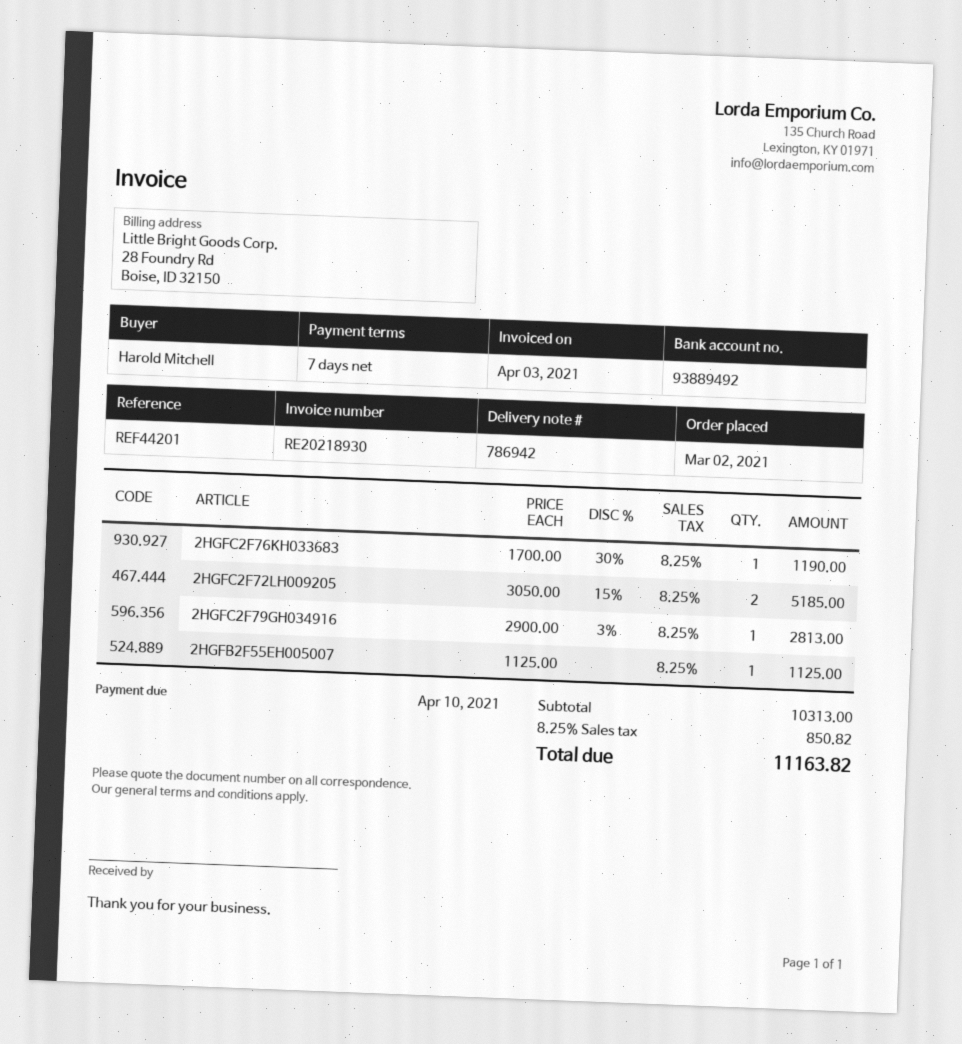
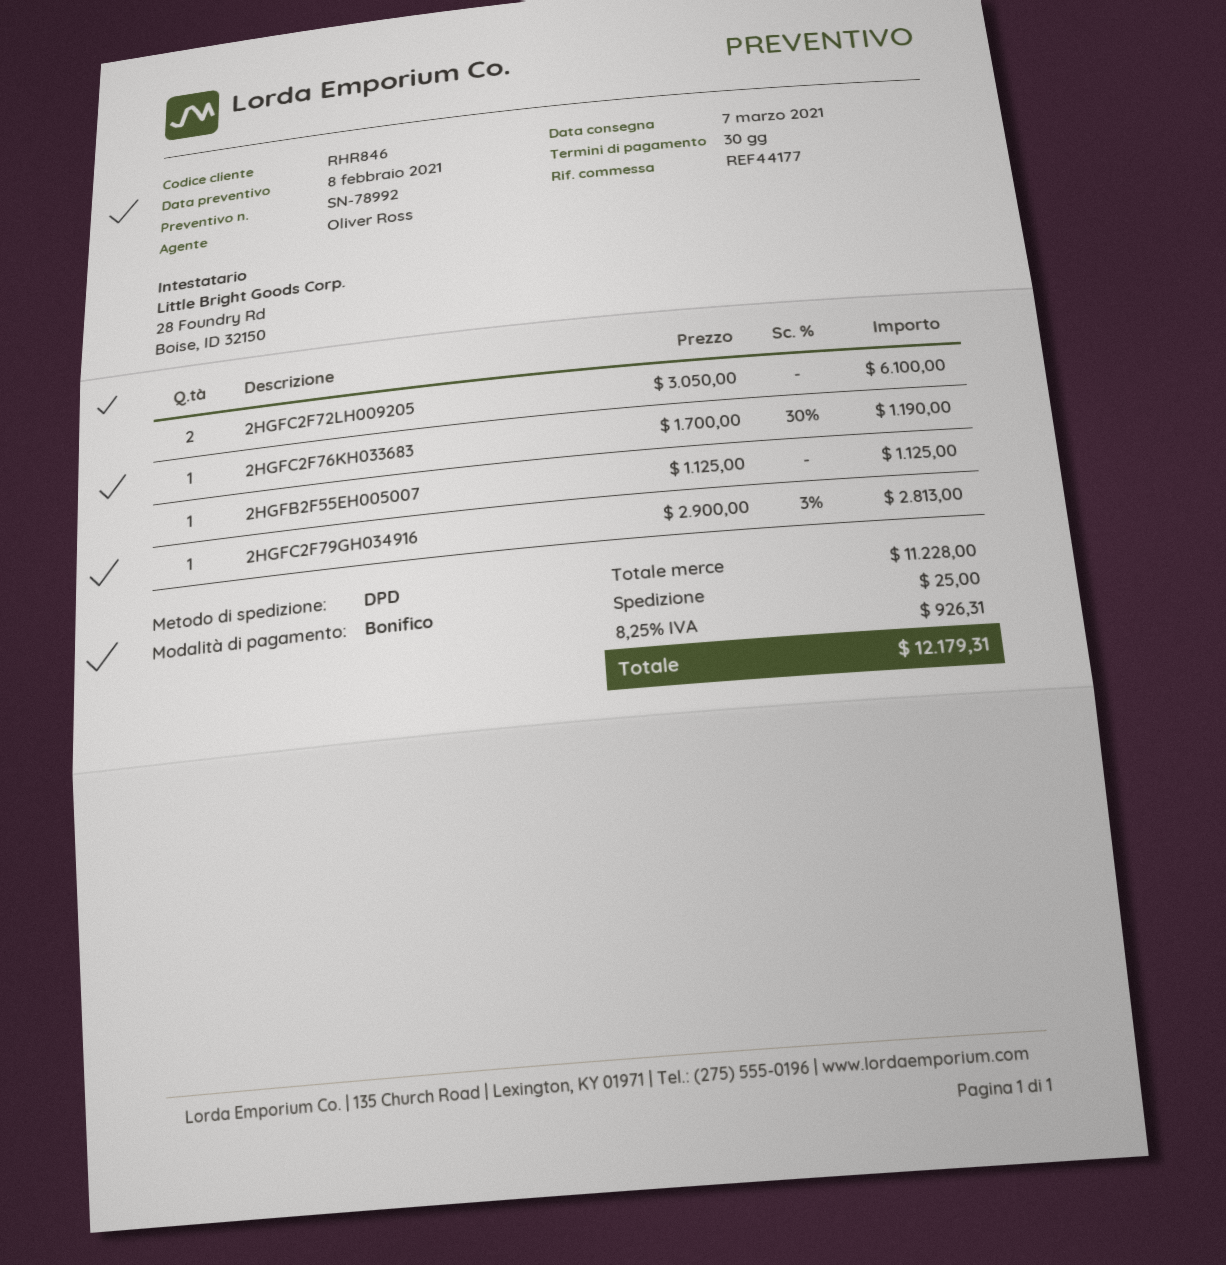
payment terms: 7 days -> 30 days
reference: REF44201 -> REF44177
2HGFC2F72LH009205: 2 x 3050.00 - 15% = 5185.00 -> 2 x 3050.00 = 6100.00
subtotal: 10313.00 -> 11228.00
shipping: none -> 25.00
tax: 8.25% = 850.82 -> 8.25% = 926.31
total: 11163.82 -> 12179.31

